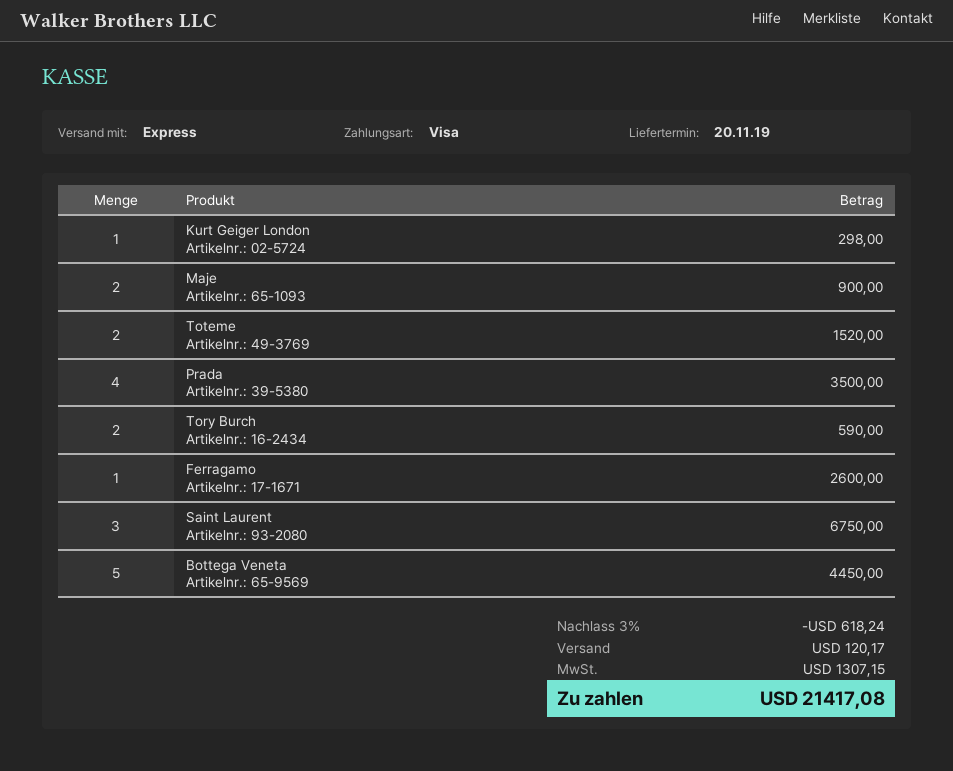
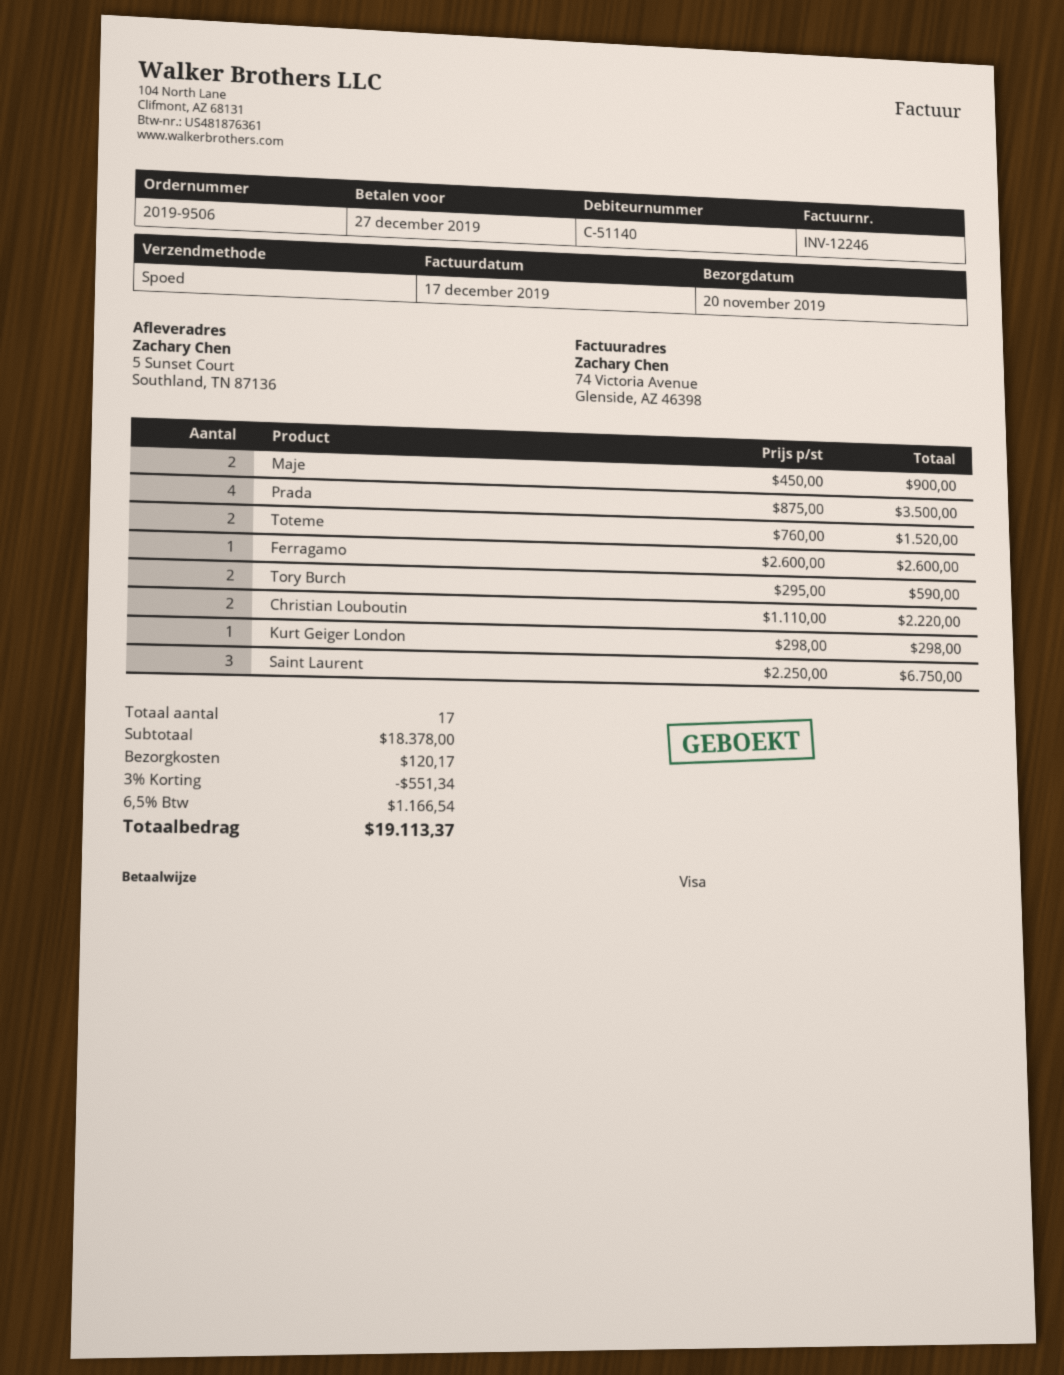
Bottega Veneta: 5 for 4450.00 -> none
Christian Louboutin: none -> 2 for 2220.00
discount: 3% = 618.24 -> 3% = 551.34
tax: 1307.15 -> 1166.54
total: 21417.08 -> 19113.37

